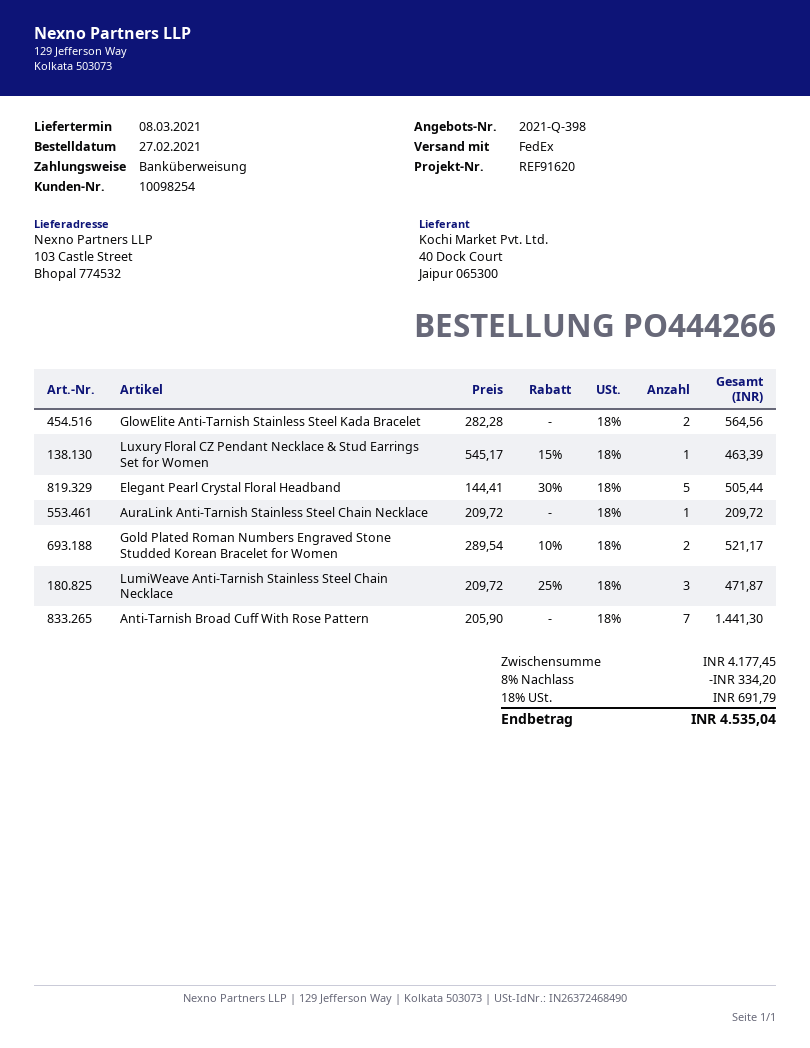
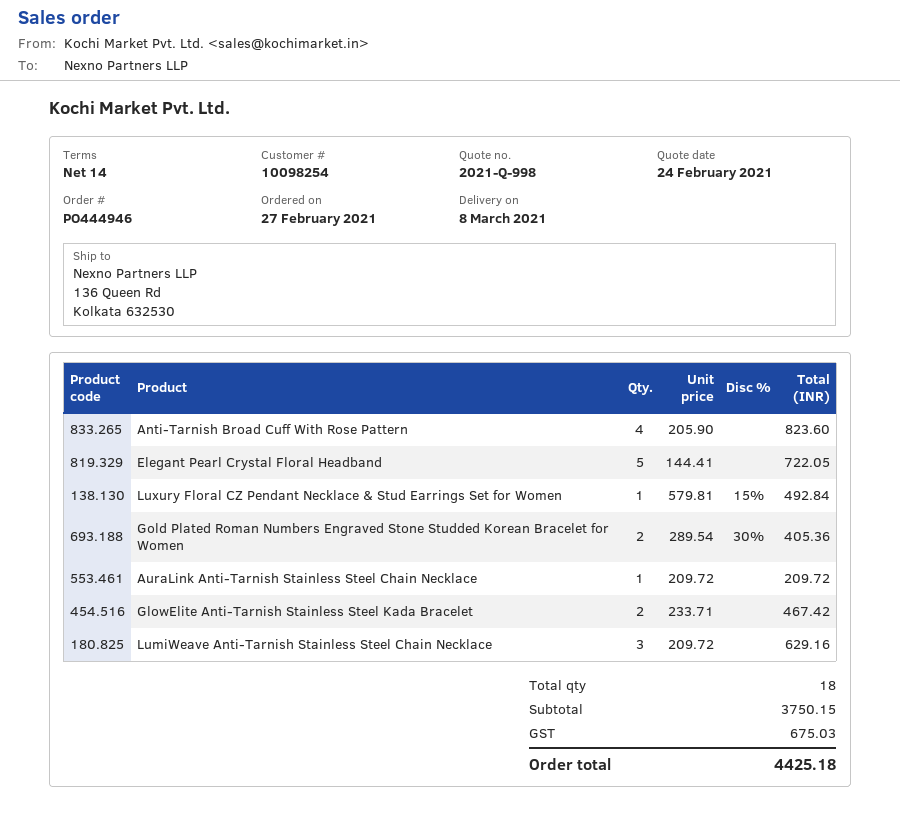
quote number: 2021-Q-398 -> 2021-Q-998
order number: PO444266 -> PO444946
ship to: 103 Castle Street, Bhopal 774532 -> 136 Queen Rd, Kolkata 632530
GlowElite Anti-Tarnish Stainless Steel Kada Bracelet: 2 x 282.28 = 564.56 -> 2 x 233.71 = 467.42
Luxury Floral CZ Pendant Necklace & Stud Earrings Set for Women: 1 x 545.17 - 15% = 463.39 -> 1 x 579.81 - 15% = 492.84
Elegant Pearl Crystal Floral Headband: 5 x 144.41 - 30% = 505.44 -> 5 x 144.41 = 722.05
Gold Plated Roman Numbers Engraved Stone Studded Korean Bracelet for Women: 2 x 289.54 - 10% = 521.17 -> 2 x 289.54 - 30% = 405.36
LumiWeave Anti-Tarnish Stainless Steel Chain Necklace: 3 x 209.72 - 25% = 471.87 -> 3 x 209.72 = 629.16
Anti-Tarnish Broad Cuff With Rose Pattern: 7 x 205.90 = 1441.30 -> 4 x 205.90 = 823.60
subtotal: 4177.45 -> 3750.15
discount: 8% = 334.20 -> none
tax: 691.79 -> 675.03
total: 4535.04 -> 4425.18

